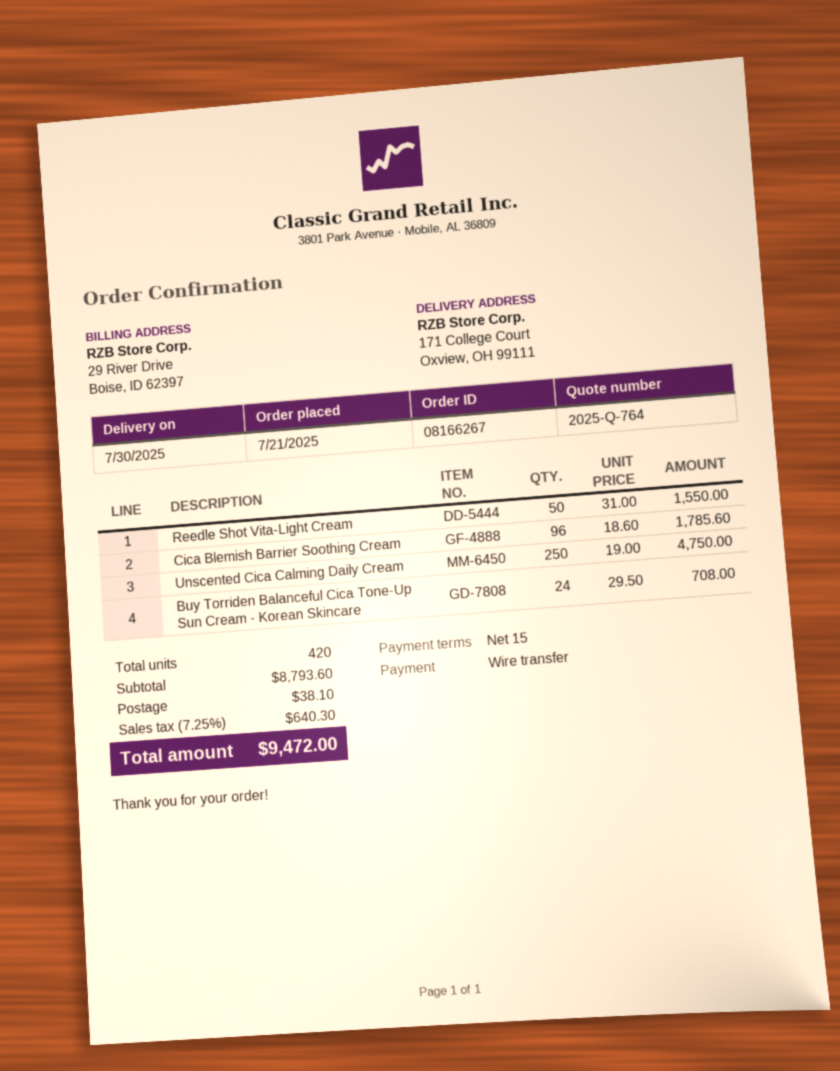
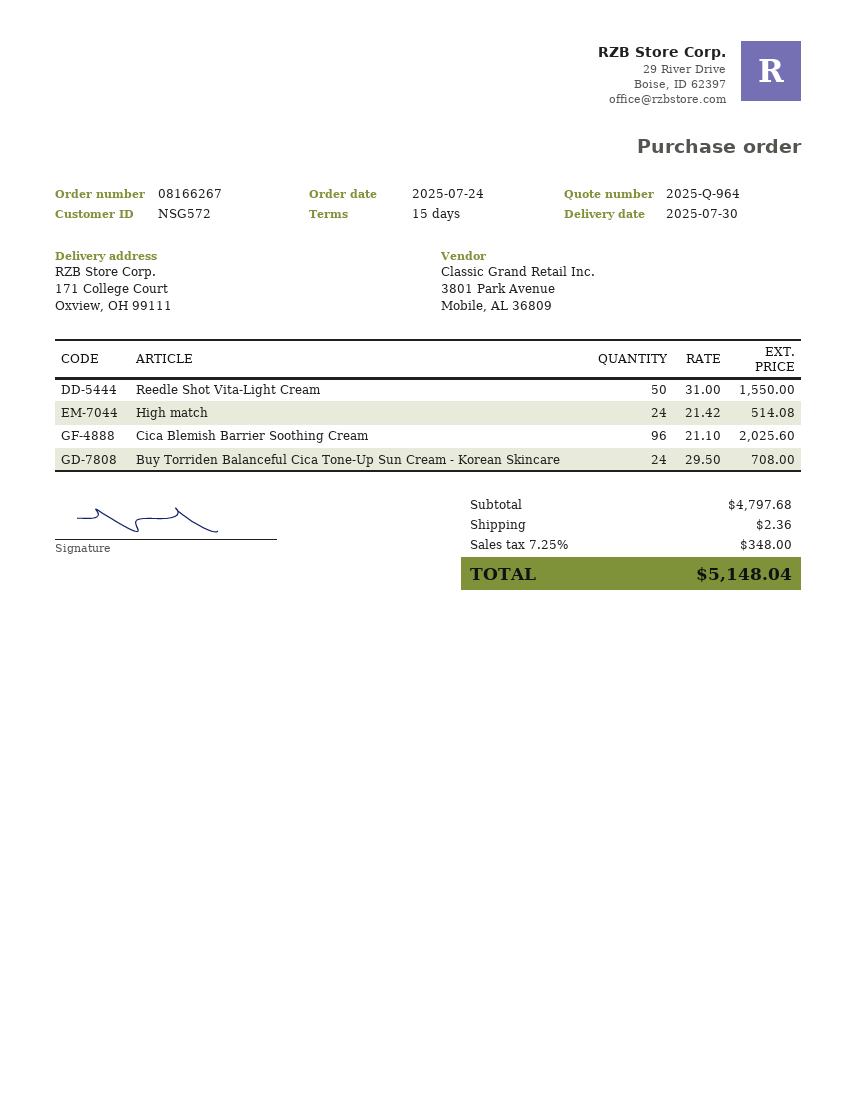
quote number: 2025-Q-764 -> 2025-Q-964
order date: 2025-07-21 -> 2025-07-24
Cica Blemish Barrier Soothing Cream: 96 x 18.60 = 1785.60 -> 96 x 21.10 = 2025.60
Unscented Cica Calming Daily Cream: 250 x 19.00 = 4750.00 -> none
High match: none -> 24 x 21.42 = 514.08
subtotal: 8793.60 -> 4797.68
shipping: 38.10 -> 2.36
tax: 7.25% = 640.30 -> 7.25% = 348.00
total: 9472.00 -> 5148.04

